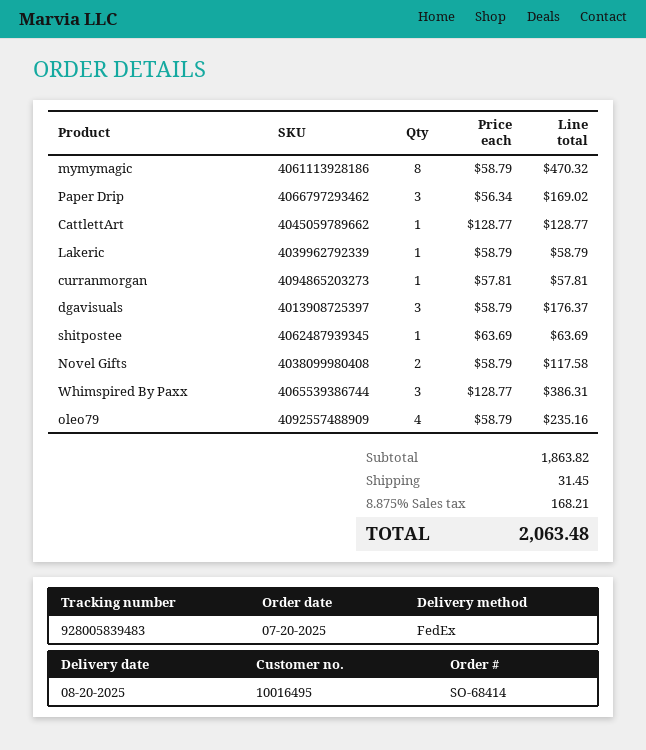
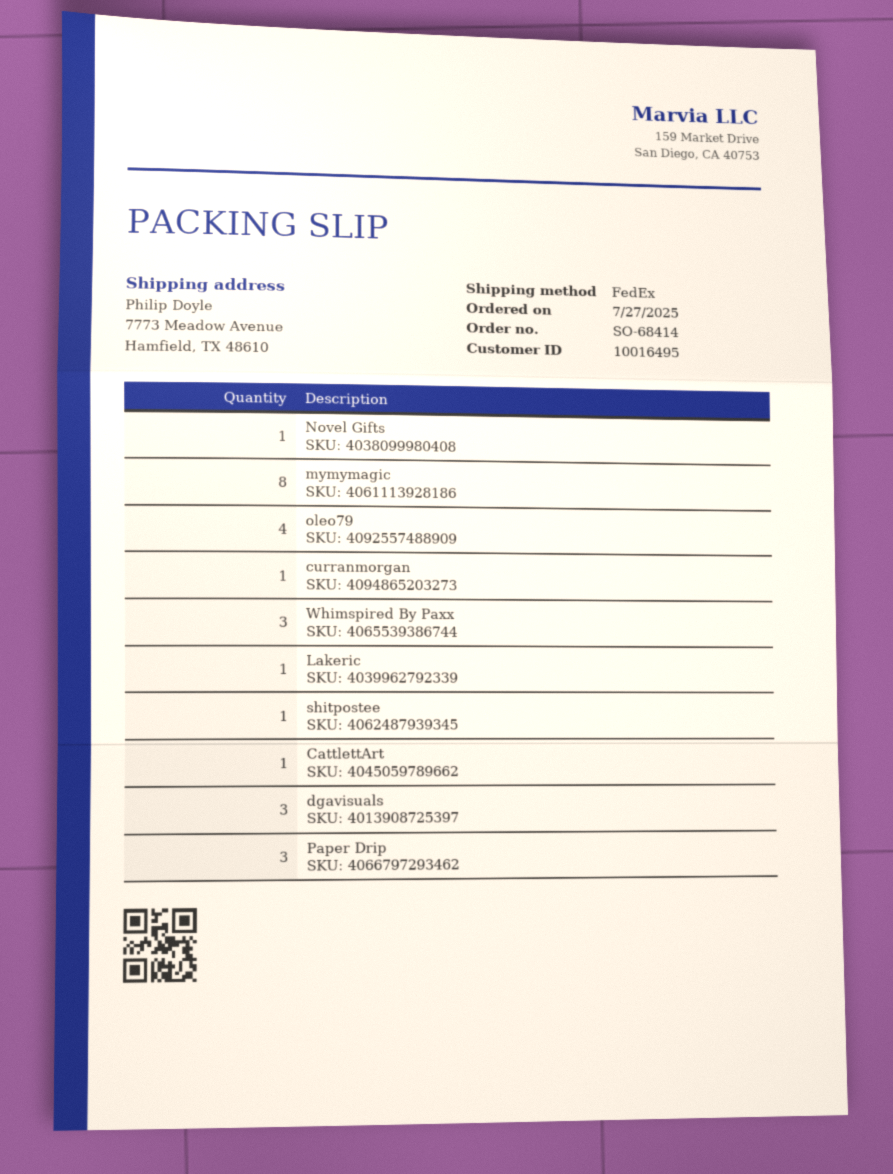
order date: 2025-07-20 -> 2025-07-27
Novel Gifts: 2 -> 1

